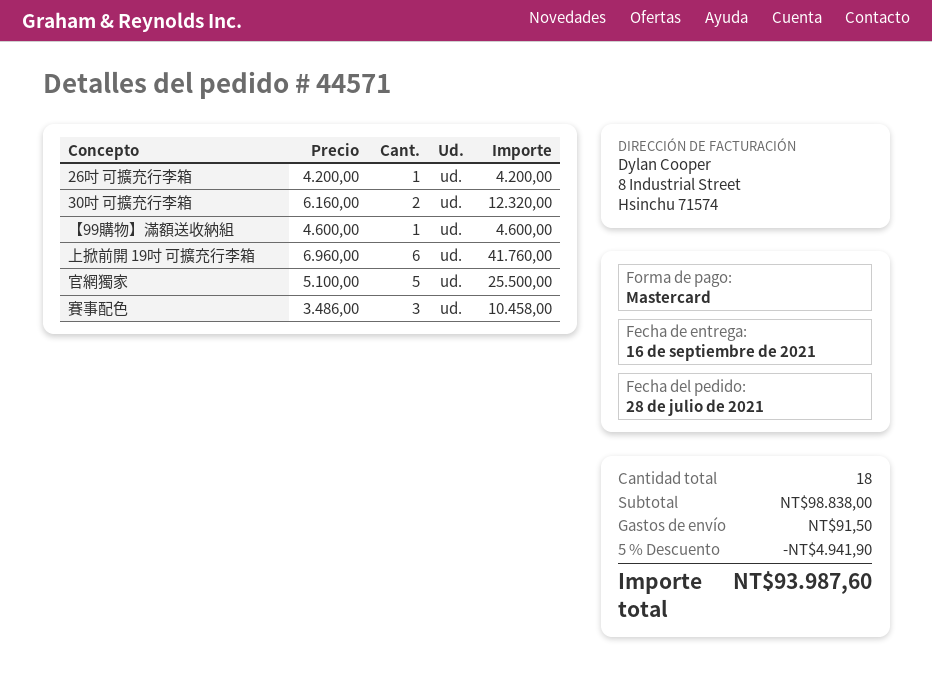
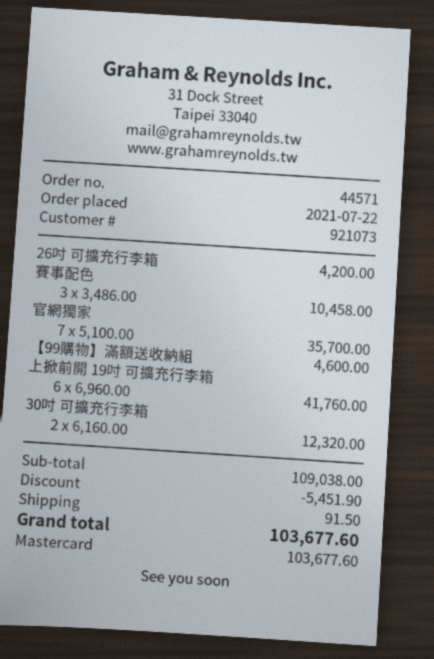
order date: 2021-07-28 -> 2021-07-22
官網獨家: 5 x 5100.00 = 25500.00 -> 7 x 5100.00 = 35700.00
subtotal: 98838.00 -> 109038.00
discount: 4941.90 -> 5451.90
total: 93987.60 -> 103677.60

